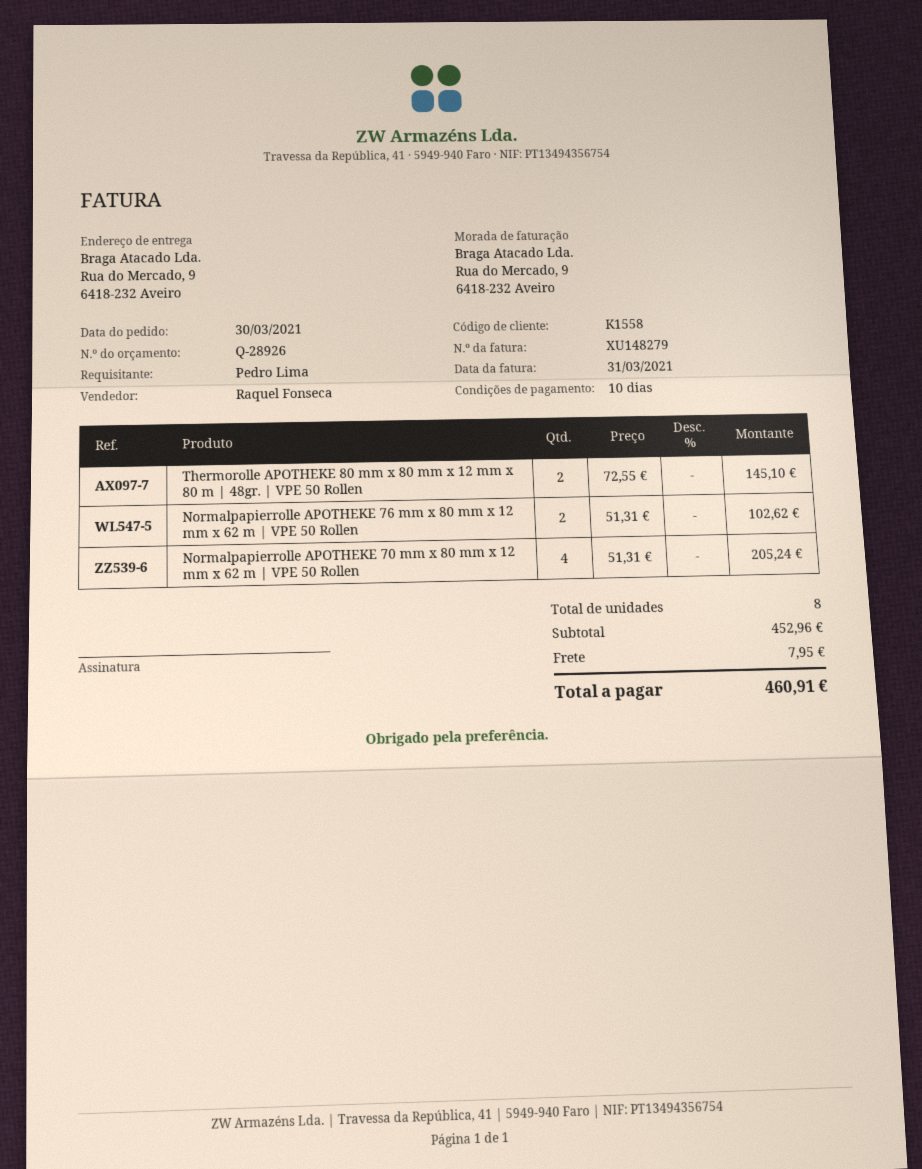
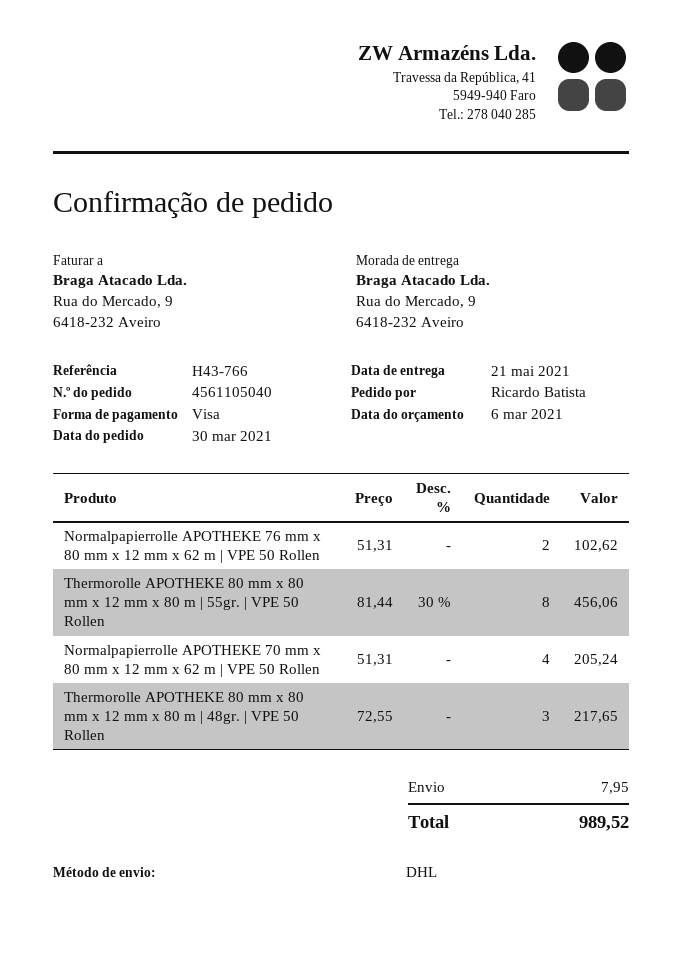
ordered by: Pedro Lima -> Ricardo Batista
Thermorolle APOTHEKE 80 mm x 80 mm x 12 mm x 80 m | 48gr. | VPE 50 Rollen: 2 x 72.55 = 145.10 -> 3 x 72.55 = 217.65
Thermorolle APOTHEKE 80 mm x 80 mm x 12 mm x 80 m | 55gr. | VPE 50 Rollen: none -> 8 x 81.44 - 30% = 456.06
total: 460.91 -> 989.52

